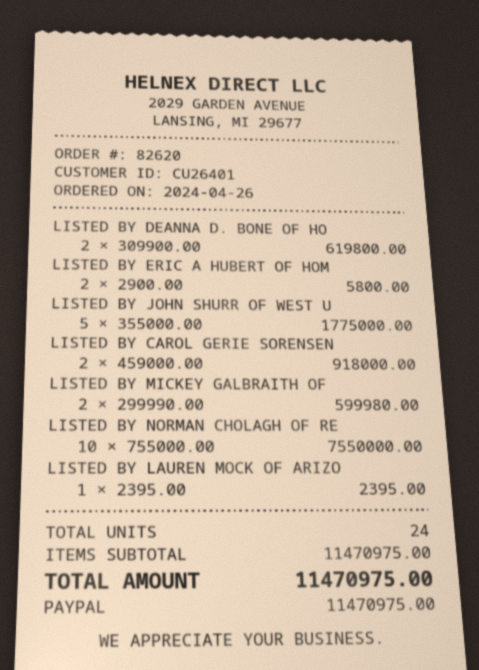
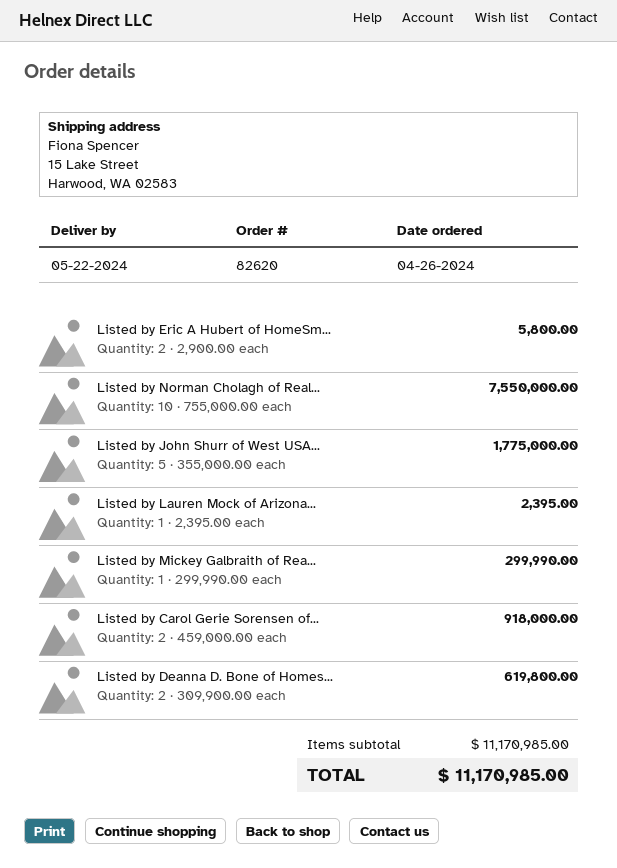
LISTED BY MICKEY GALBRAITH OF: 2 x 299990.00 = 599980.00 -> 1 x 299990.00 = 299990.00
subtotal: 11470975.00 -> 11170985.00
total: 11470975.00 -> 11170985.00

